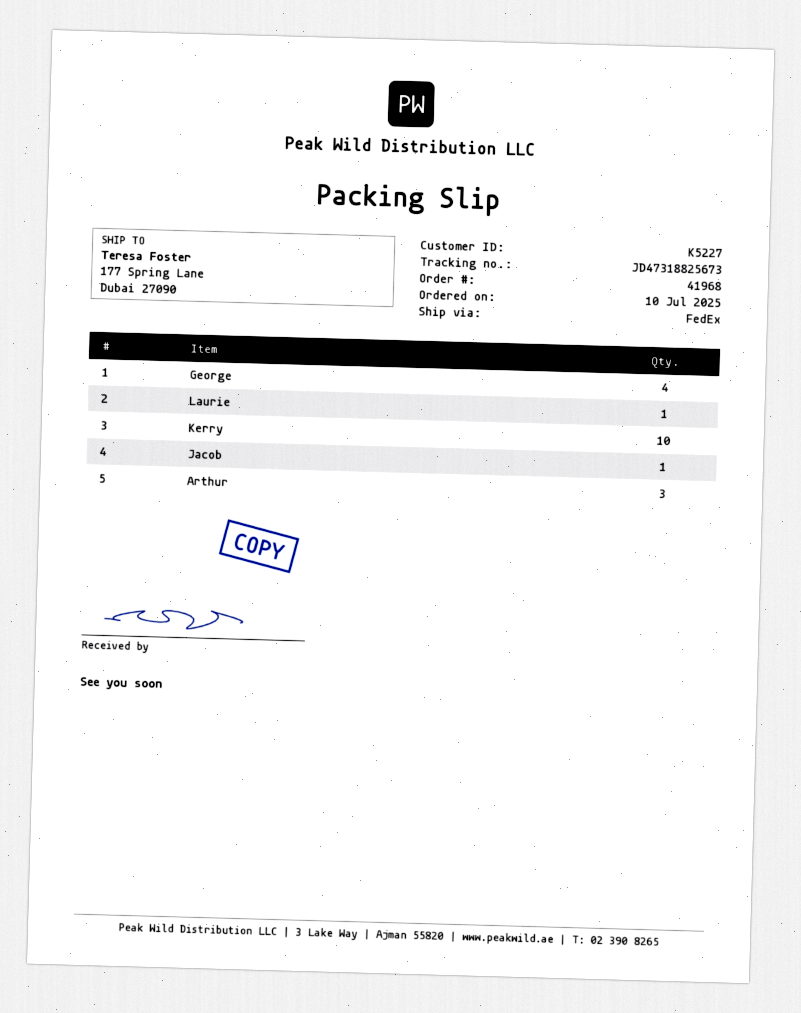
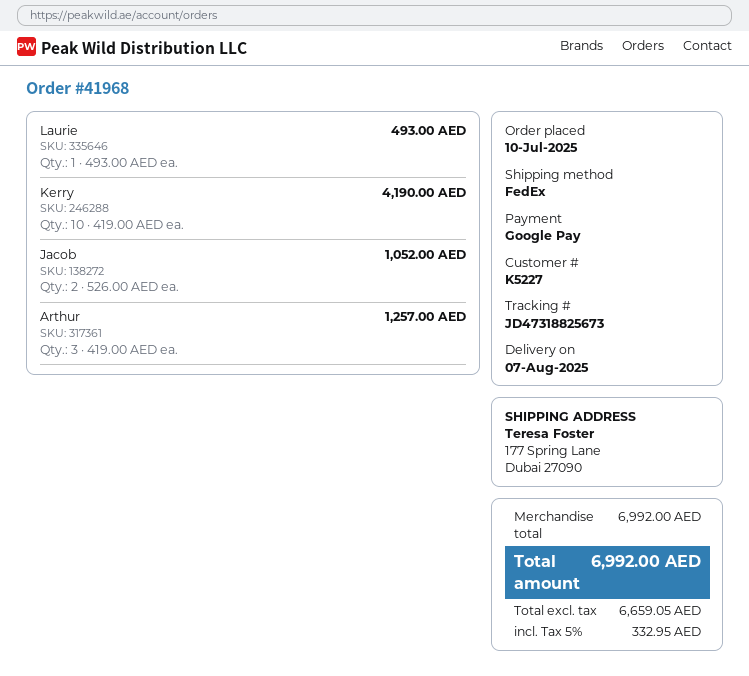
George: 4 -> none
Jacob: 1 -> 2

